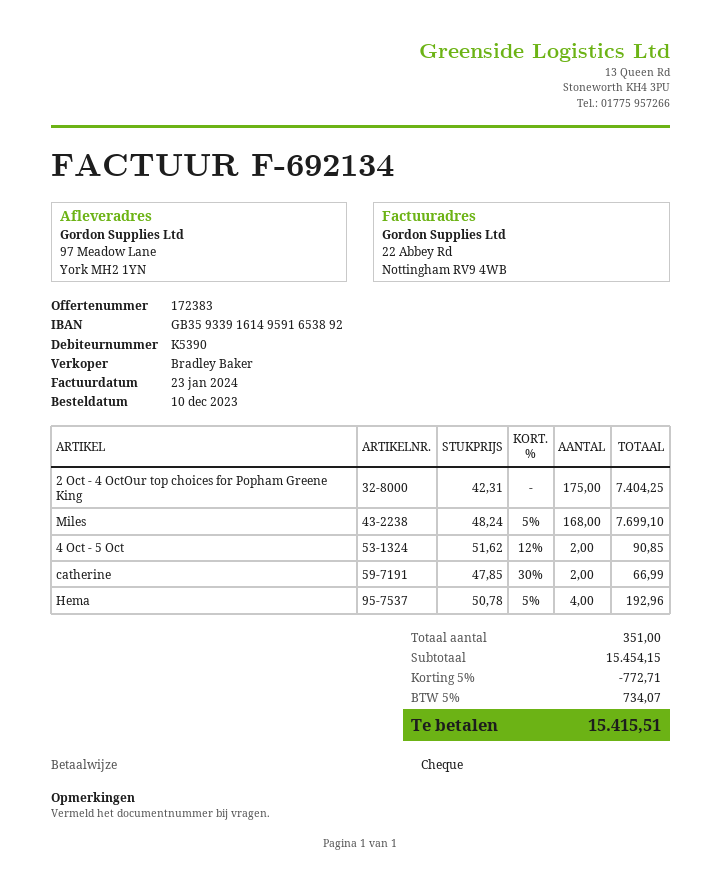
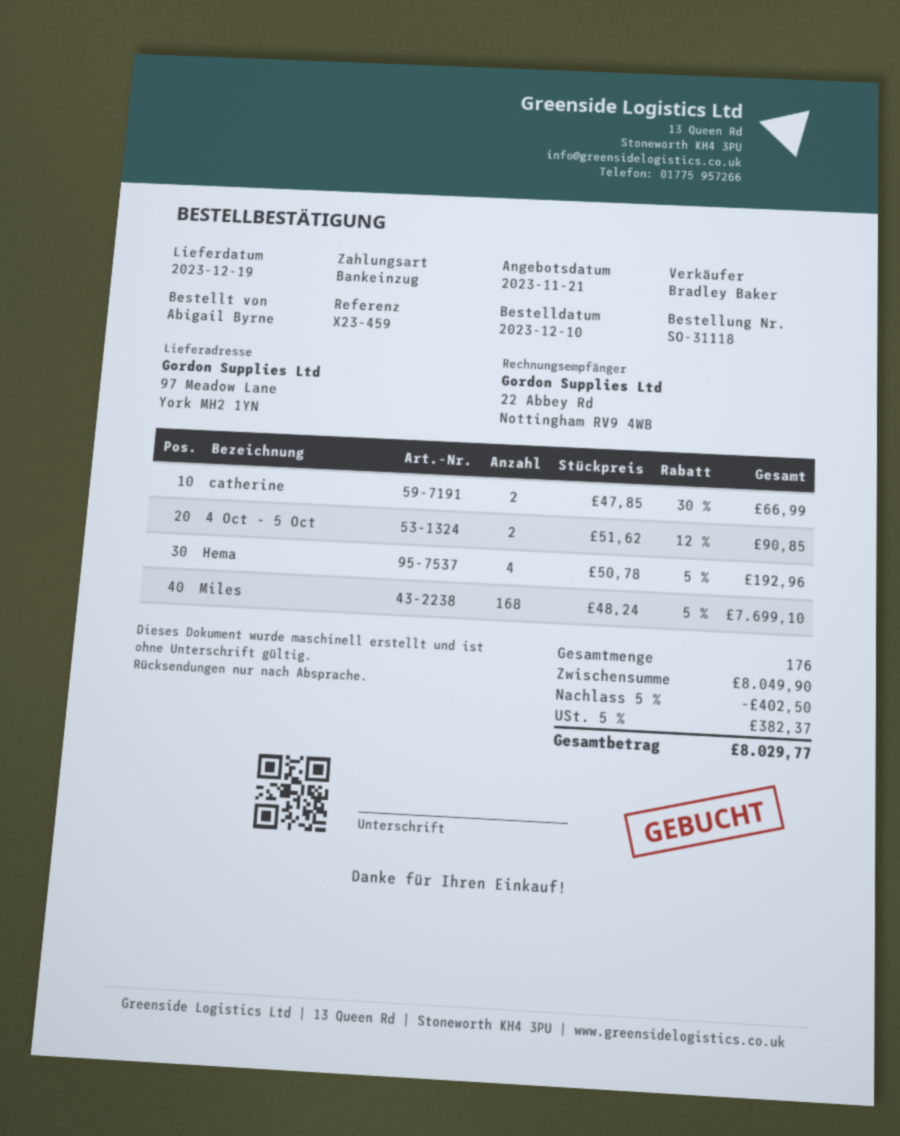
payment method: cheque -> direct debit
2 Oct - 4 OctOur top choices for Popham Greene King: 175 x 42.31 = 7404.25 -> none
total quantity: 351 -> 176
subtotal: 15454.15 -> 8049.90
discount: 5% = 772.71 -> 5% = 402.50
tax: 5% = 734.07 -> 5% = 382.37
total: 15415.51 -> 8029.77

